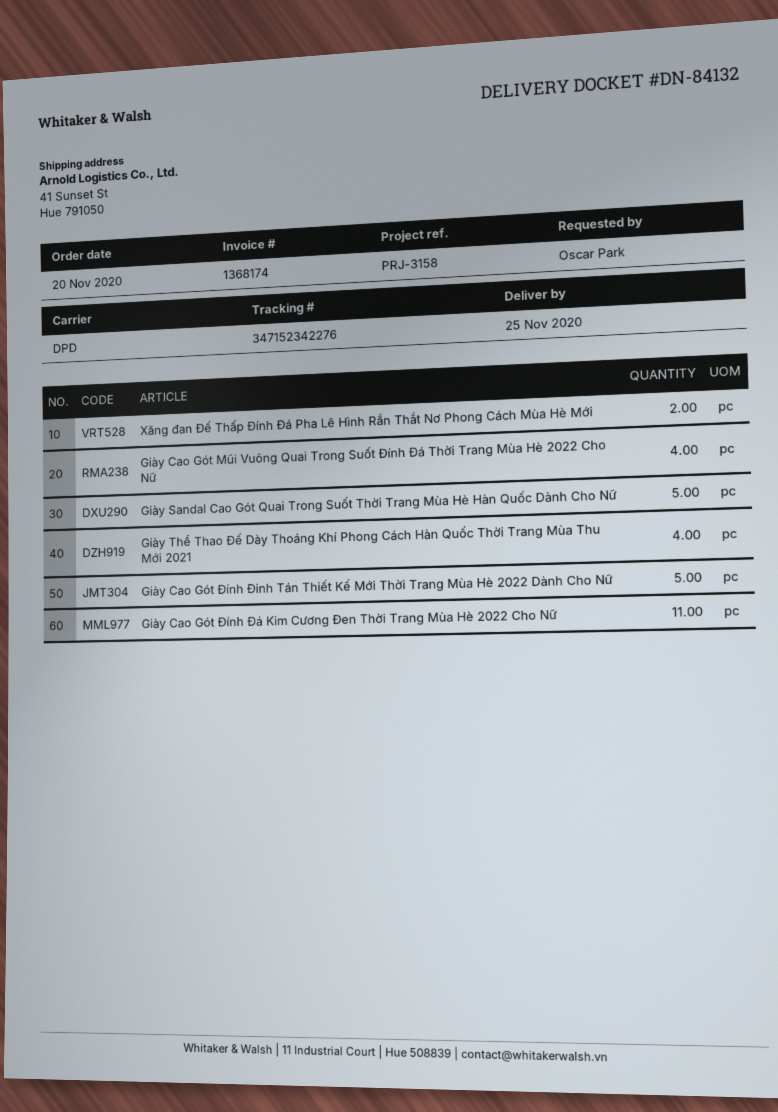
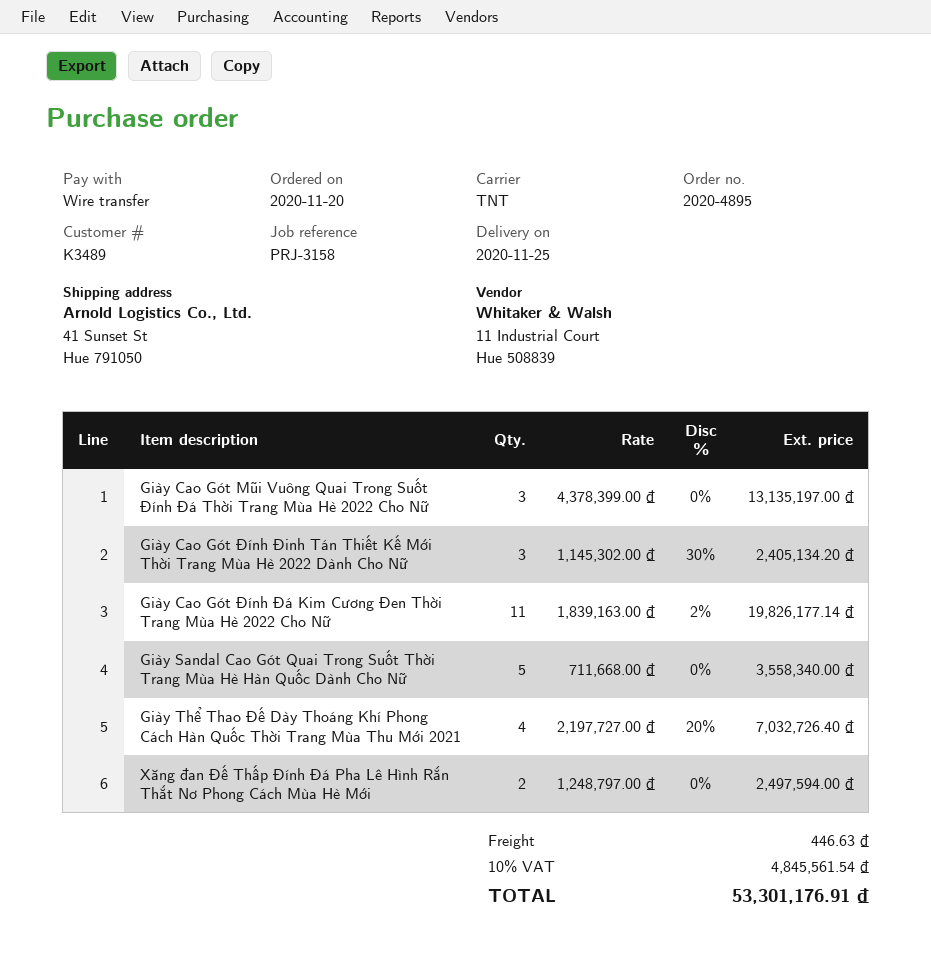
shipping method: DPD -> TNT
Giày Cao Gót Mũi Vuông Quai Trong Suốt Đính Đá Thời Trang Mùa Hè 2022 Cho Nữ: 4 -> 3
Giày Cao Gót Đính Đinh Tán Thiết Kế Mới Thời Trang Mùa Hè 2022 Dành Cho Nữ: 5 -> 3

